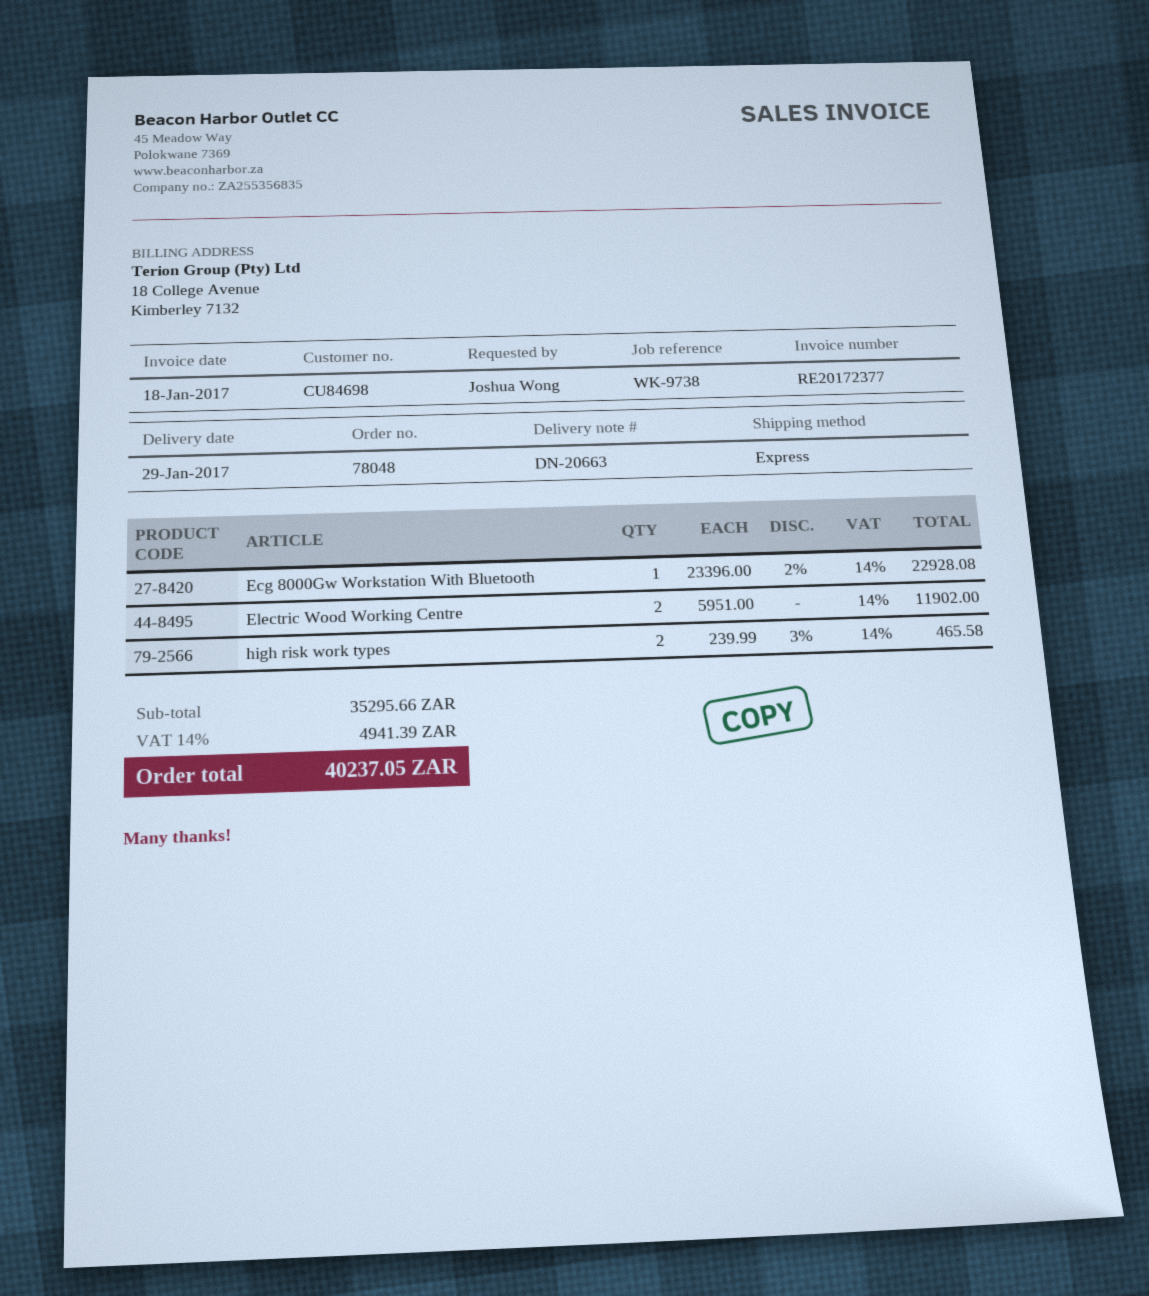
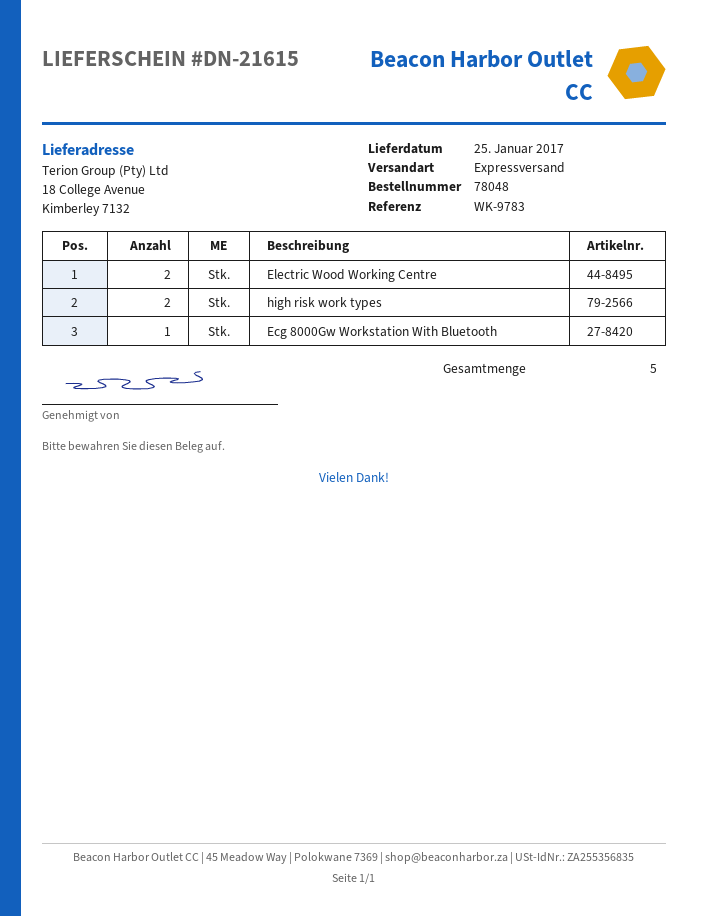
delivery note number: DN-20663 -> DN-21615
delivery date: 2017-01-29 -> 2017-01-25
reference: WK-9738 -> WK-9783

